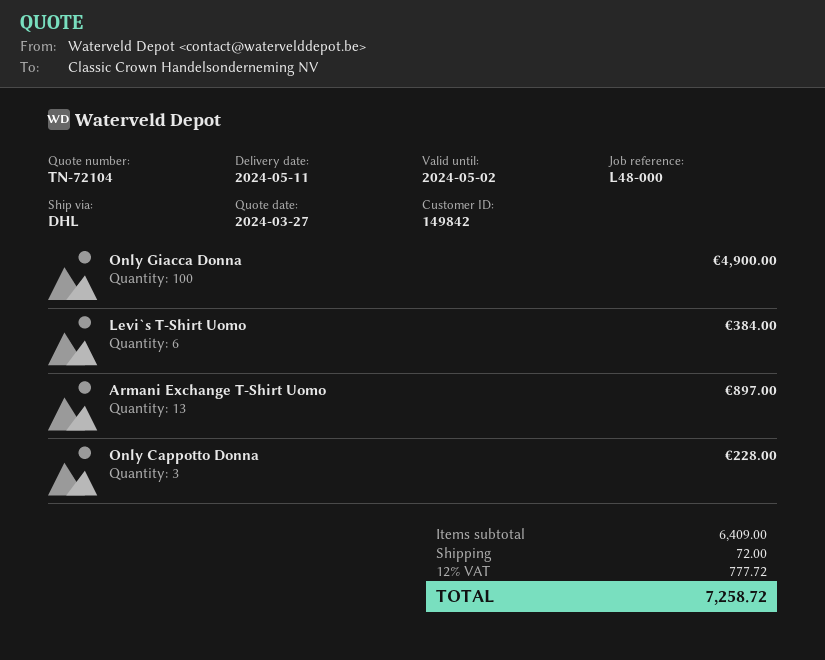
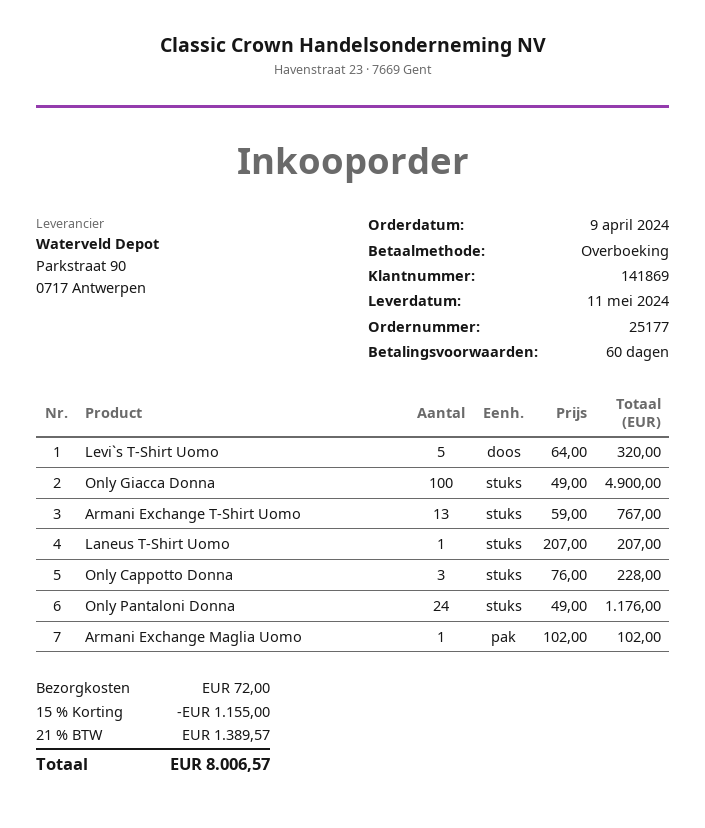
customer number: 149842 -> 141869
Levi`s T-Shirt Uomo: 6 for 384.00 -> 5 for 320.00
Armani Exchange T-Shirt Uomo: 13 for 897.00 -> 13 for 767.00
Laneus T-Shirt Uomo: none -> 1 for 207.00
Only Pantaloni Donna: none -> 24 for 1176.00
Armani Exchange Maglia Uomo: none -> 1 for 102.00
discount: none -> 15% = 1155.00
tax: 12% = 777.72 -> 21% = 1389.57
total: 7258.72 -> 8006.57

